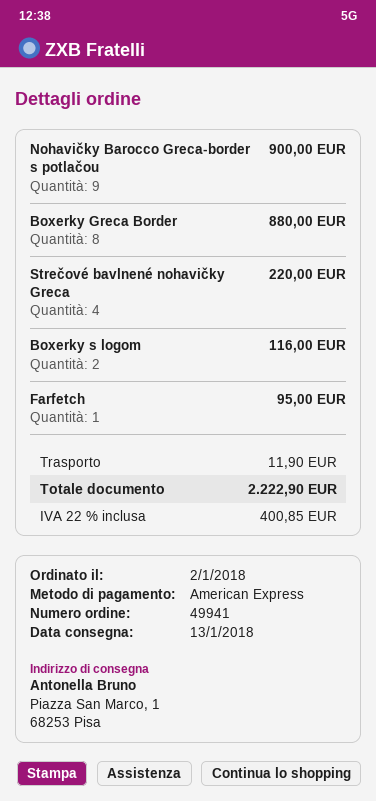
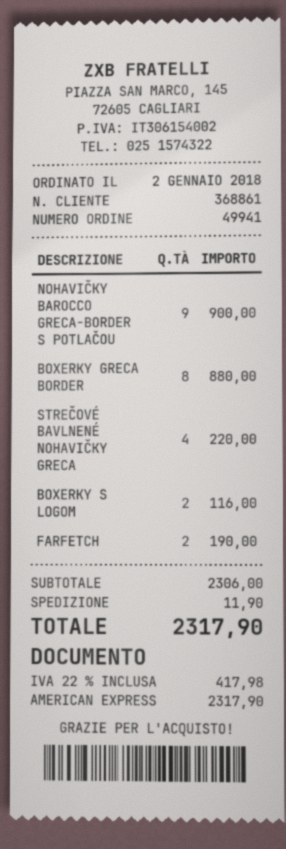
Farfetch: 1 for 95.00 -> 2 for 190.00
tax: 22% = 400.85 -> 22% = 417.98
total: 2222.90 -> 2317.90

